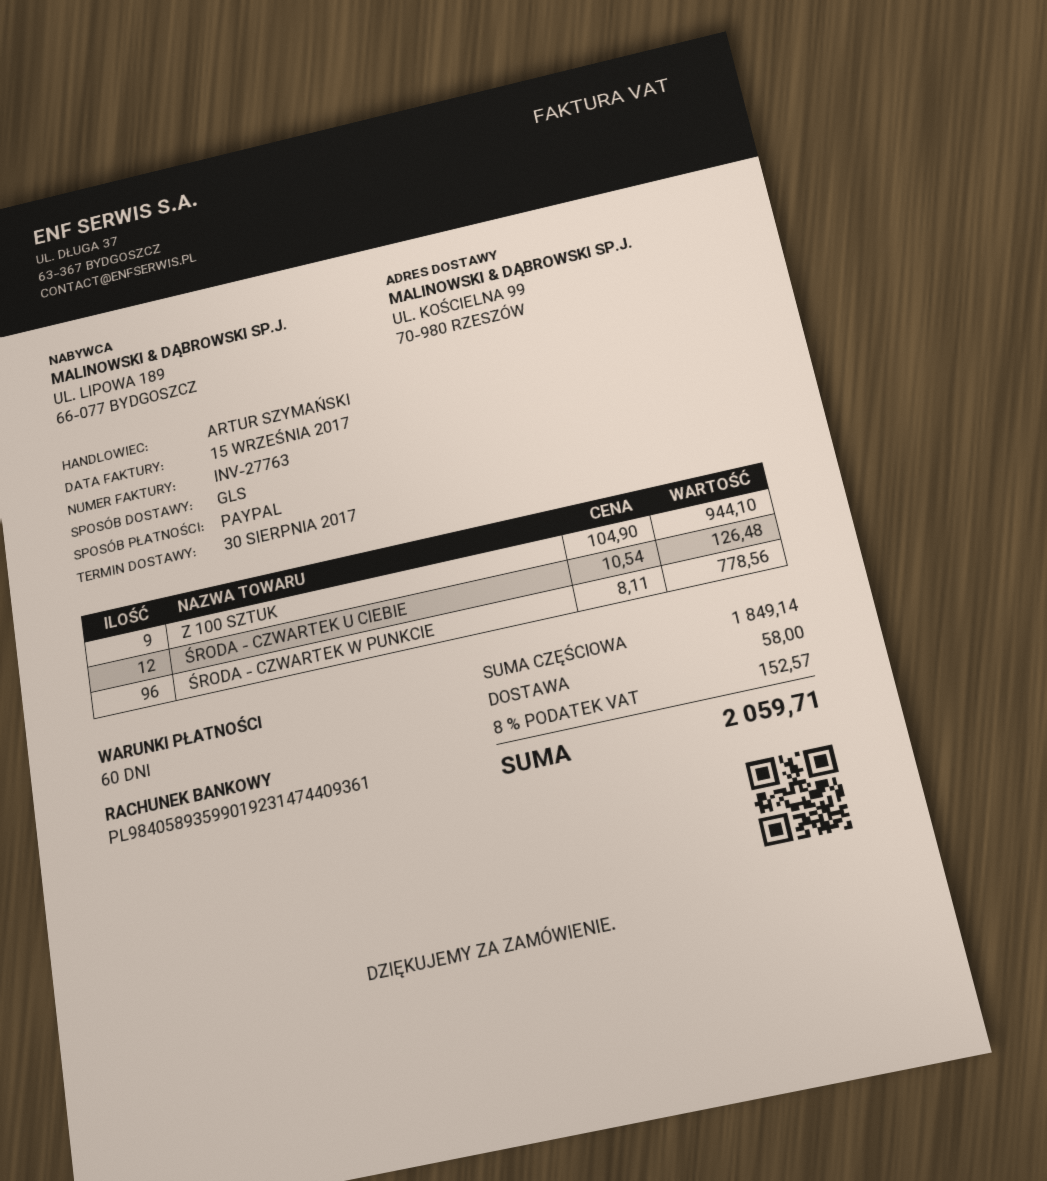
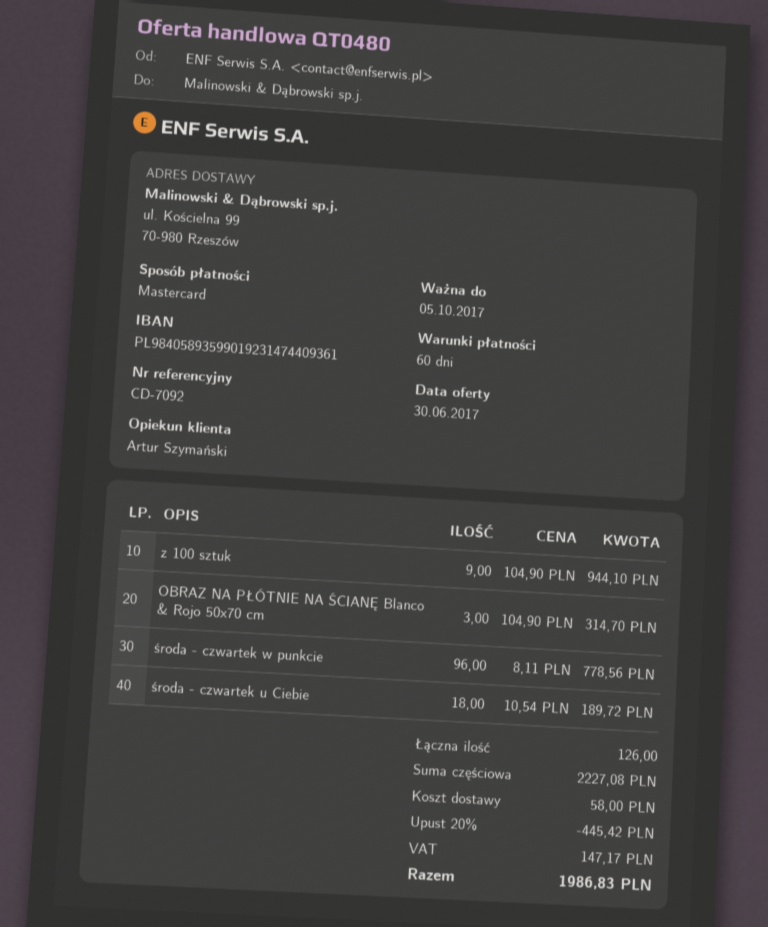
payment method: PayPal -> Mastercard
ŚRODA - CZWARTEK U CIEBIE: 12 x 10.54 = 126.48 -> 18 x 10.54 = 189.72
OBRAZ NA PŁÓTNIE NA ŚCIANĘ Blanco & Rojo 50x70 cm: none -> 3 x 104.90 = 314.70
subtotal: 1849.14 -> 2227.08
discount: none -> 20% = 445.42
tax: 152.57 -> 147.17
total: 2059.71 -> 1986.83

